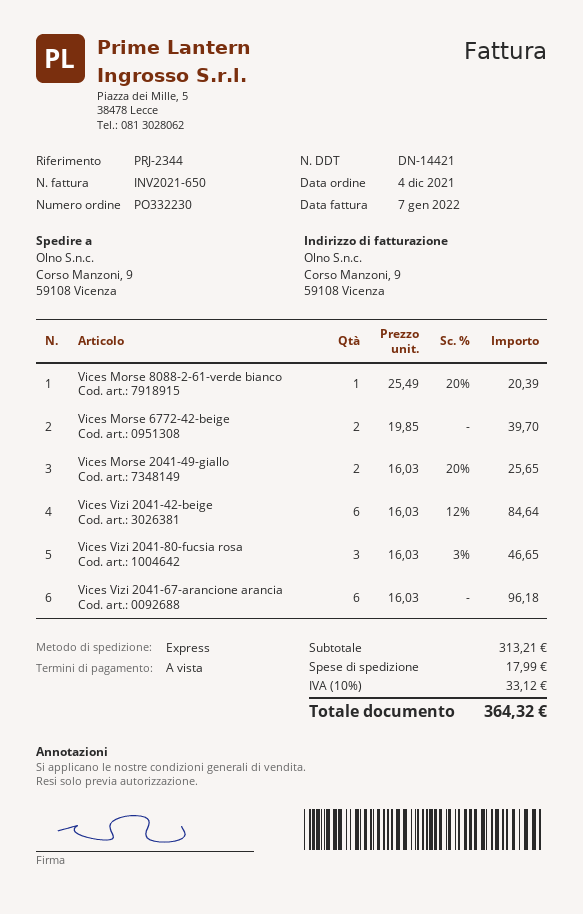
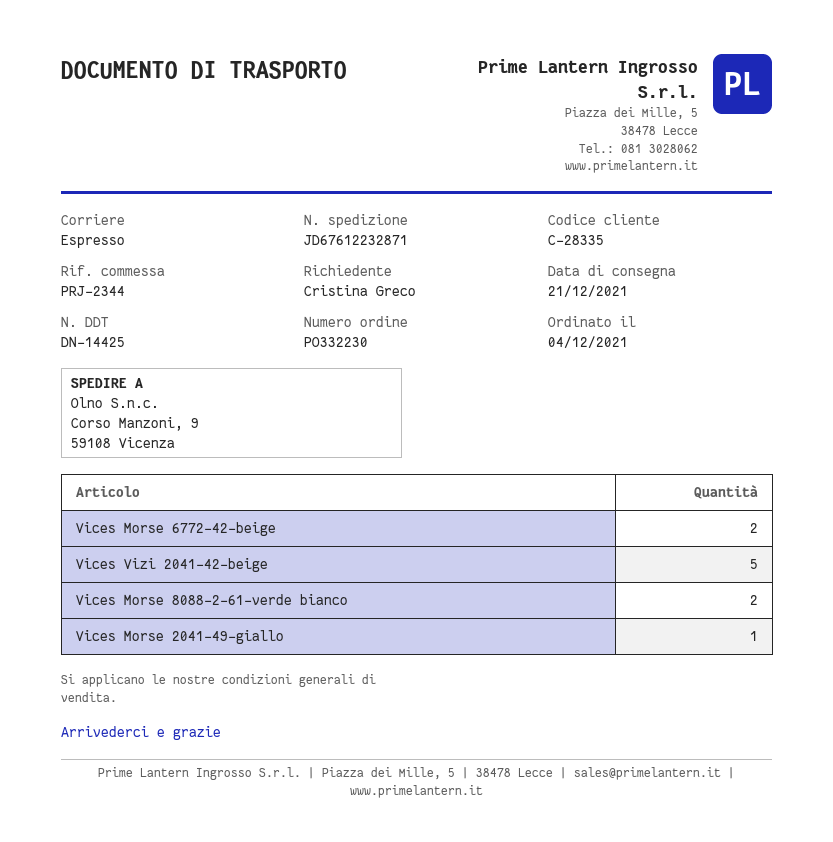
delivery note number: DN-14421 -> DN-14425
Vices Morse 8088-2-61-verde bianco: 1 -> 2
Vices Morse 2041-49-giallo: 2 -> 1
Vices Vizi 2041-42-beige: 6 -> 5
Vices Vizi 2041-80-fucsia rosa: 3 -> none
Vices Vizi 2041-67-arancione arancia: 6 -> none

